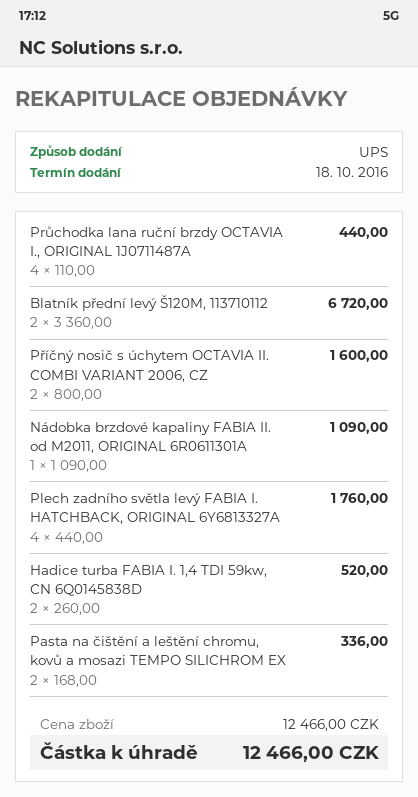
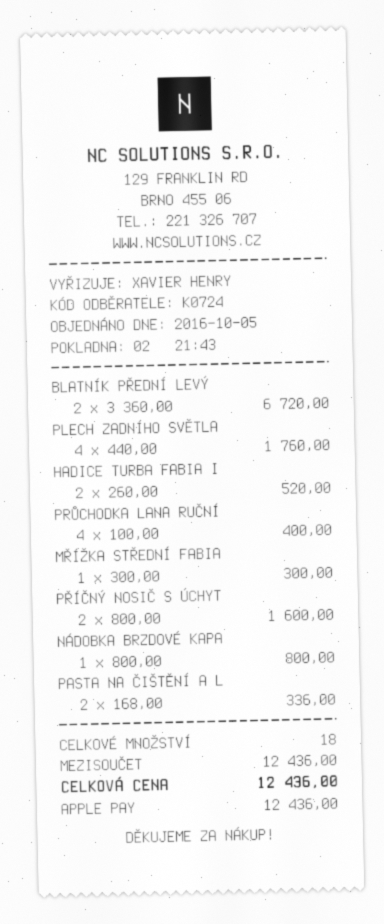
Průchodka lana ruční brzdy OCTAVIA I., ORIGINAL 1J0711487A: 4 x 110.00 = 440.00 -> 4 x 100.00 = 400.00
Nádobka brzdové kapaliny FABIA II. od M2011, ORIGINAL 6R0611301A: 1 x 1090.00 = 1090.00 -> 1 x 800.00 = 800.00
MŘÍŽKA STŘEDNÍ FABIA: none -> 1 x 300.00 = 300.00
subtotal: 12466.00 -> 12436.00
total: 12466.00 -> 12436.00

